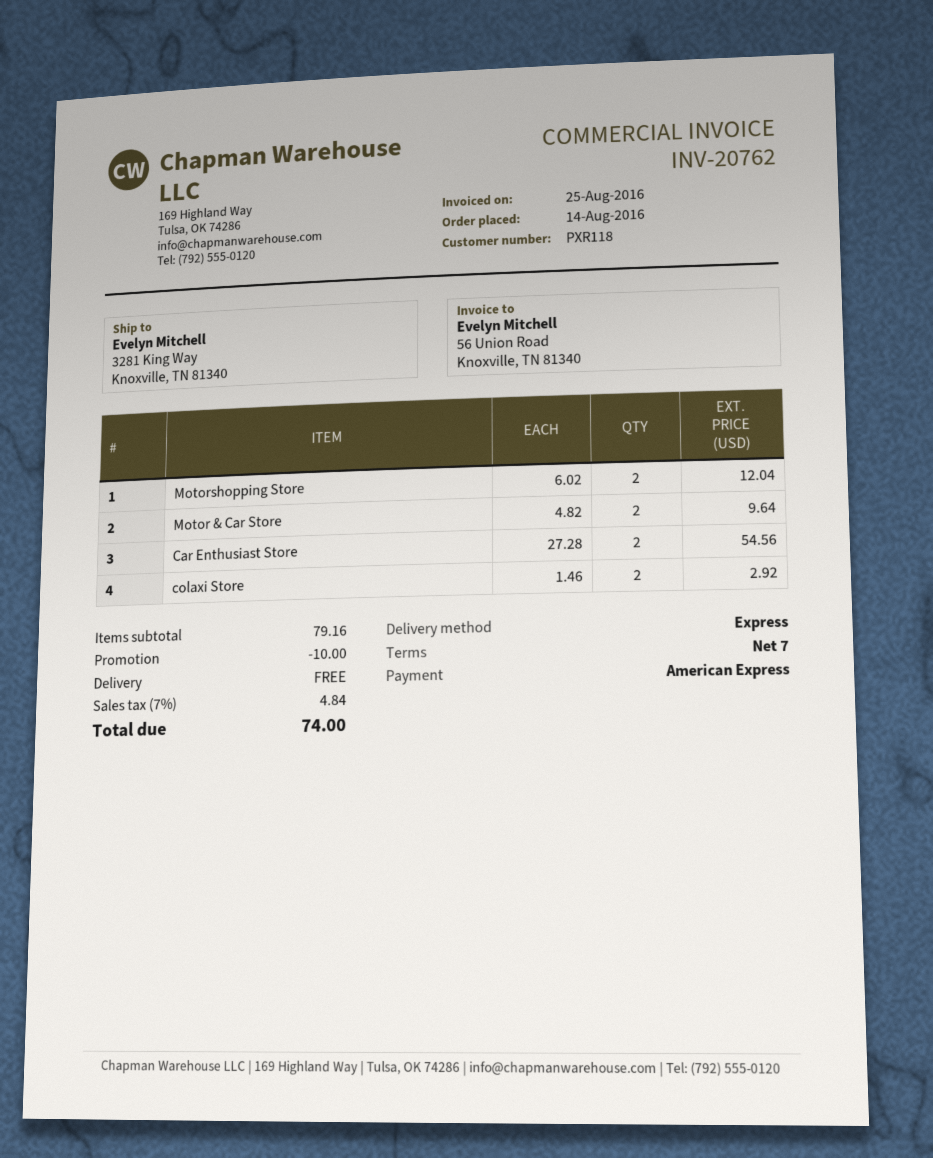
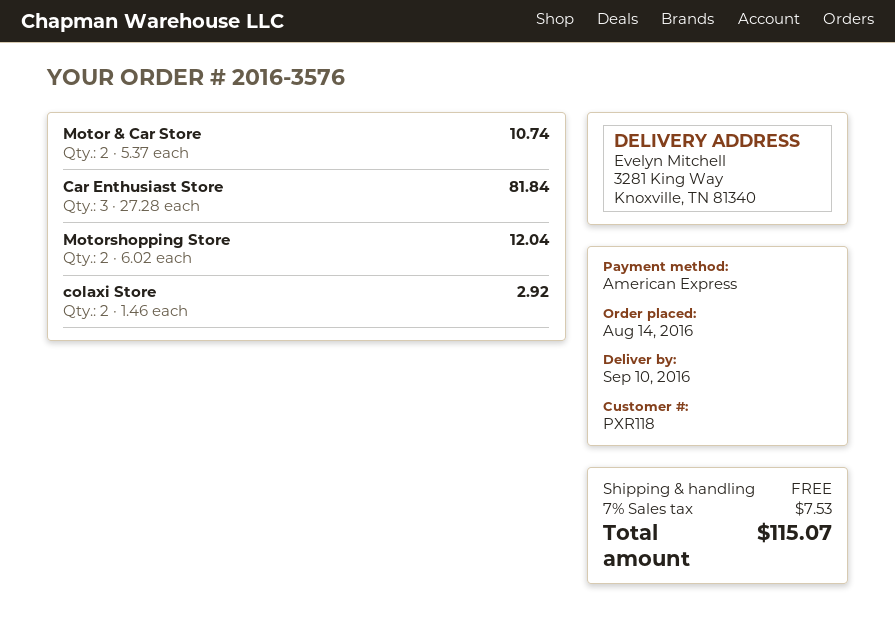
Motor & Car Store: 2 x 4.82 = 9.64 -> 2 x 5.37 = 10.74
Car Enthusiast Store: 2 x 27.28 = 54.56 -> 3 x 27.28 = 81.84
discount: 10.00 -> none
tax: 7% = 4.84 -> 7% = 7.53
total: 74.00 -> 115.07

